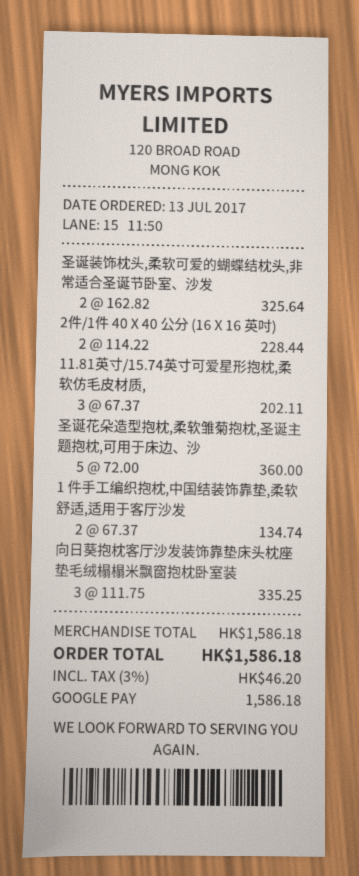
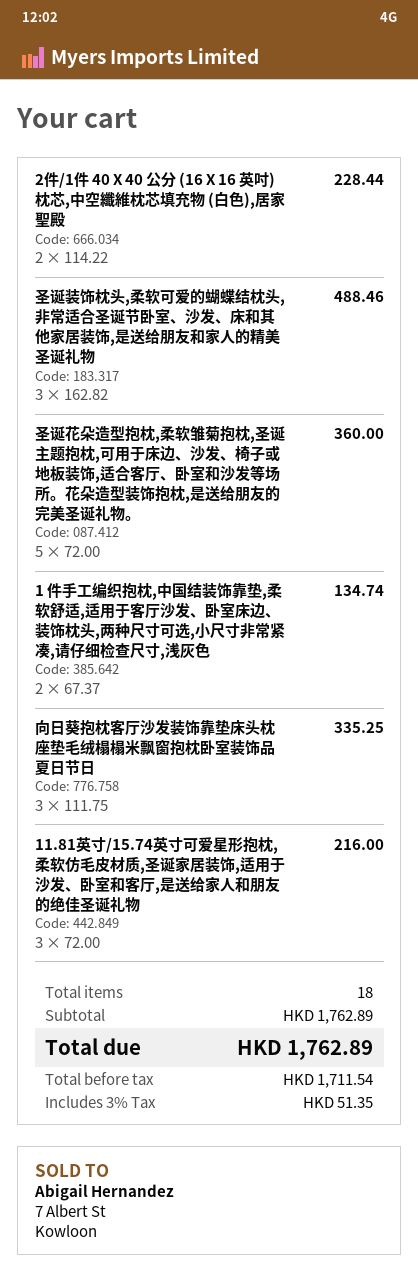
圣诞装饰枕头,柔软可爱的蝴蝶结枕头,非常适合圣诞节卧室、沙发: 2 x 162.82 = 325.64 -> 3 x 162.82 = 488.46
11.81英寸/15.74英寸可爱星形抱枕,柔软仿毛皮材质,: 3 x 67.37 = 202.11 -> 3 x 72.00 = 216.00
subtotal: 1586.18 -> 1762.89
tax: 3% = 46.20 -> 3% = 51.35
total: 1586.18 -> 1762.89

